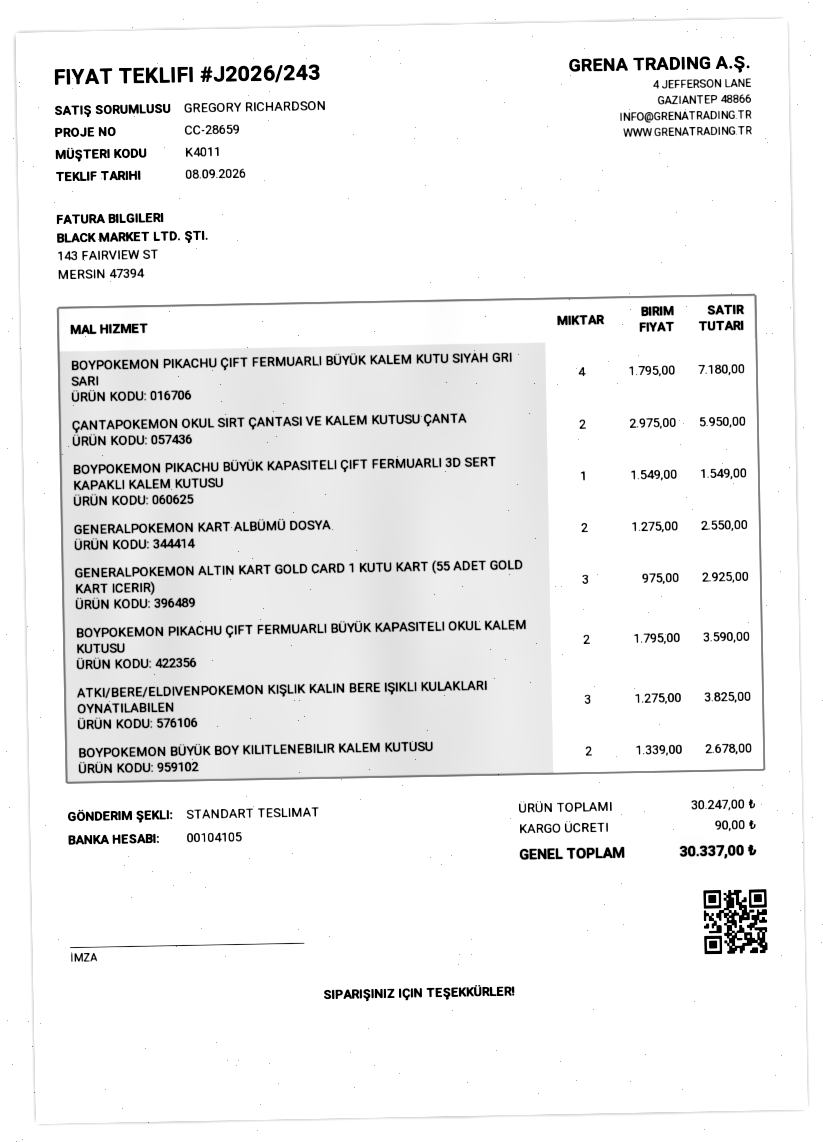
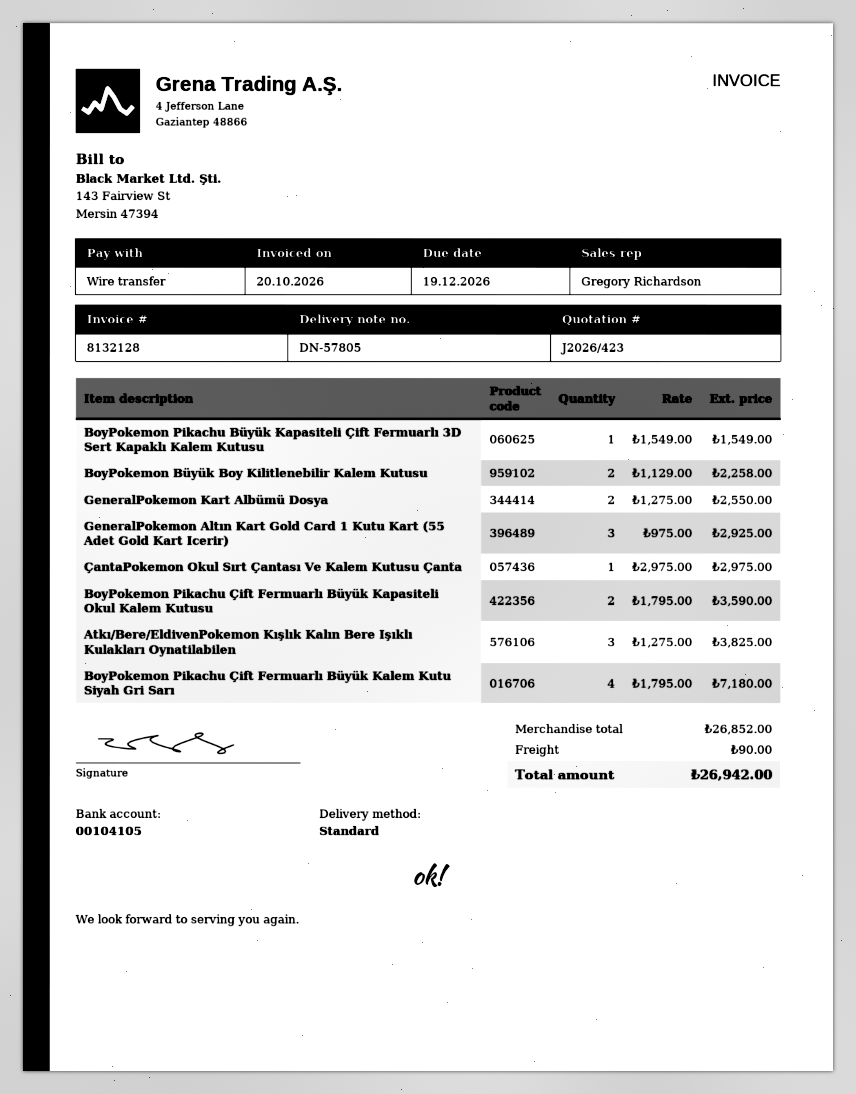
quote number: J2026/243 -> J2026/423
ÇANTAPOKEMON OKUL SIRT ÇANTASI VE KALEM KUTUSU ÇANTA: 2 x 2975.00 = 5950.00 -> 1 x 2975.00 = 2975.00
BOYPOKEMON BÜYÜK BOY KILITLENEBILIR KALEM KUTUSU: 2 x 1339.00 = 2678.00 -> 2 x 1129.00 = 2258.00
subtotal: 30247.00 -> 26852.00
total: 30337.00 -> 26942.00

